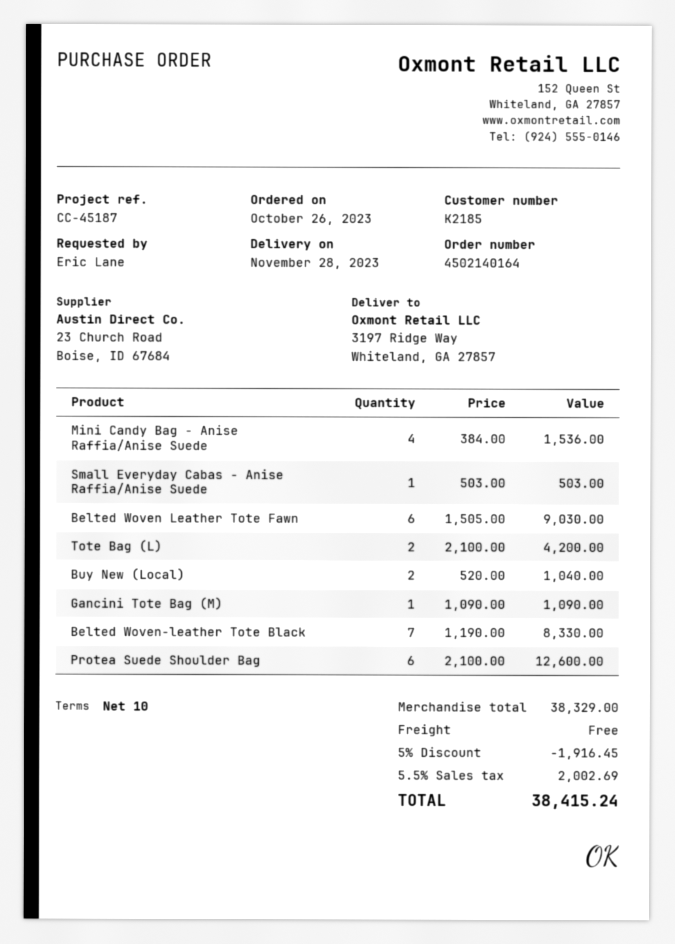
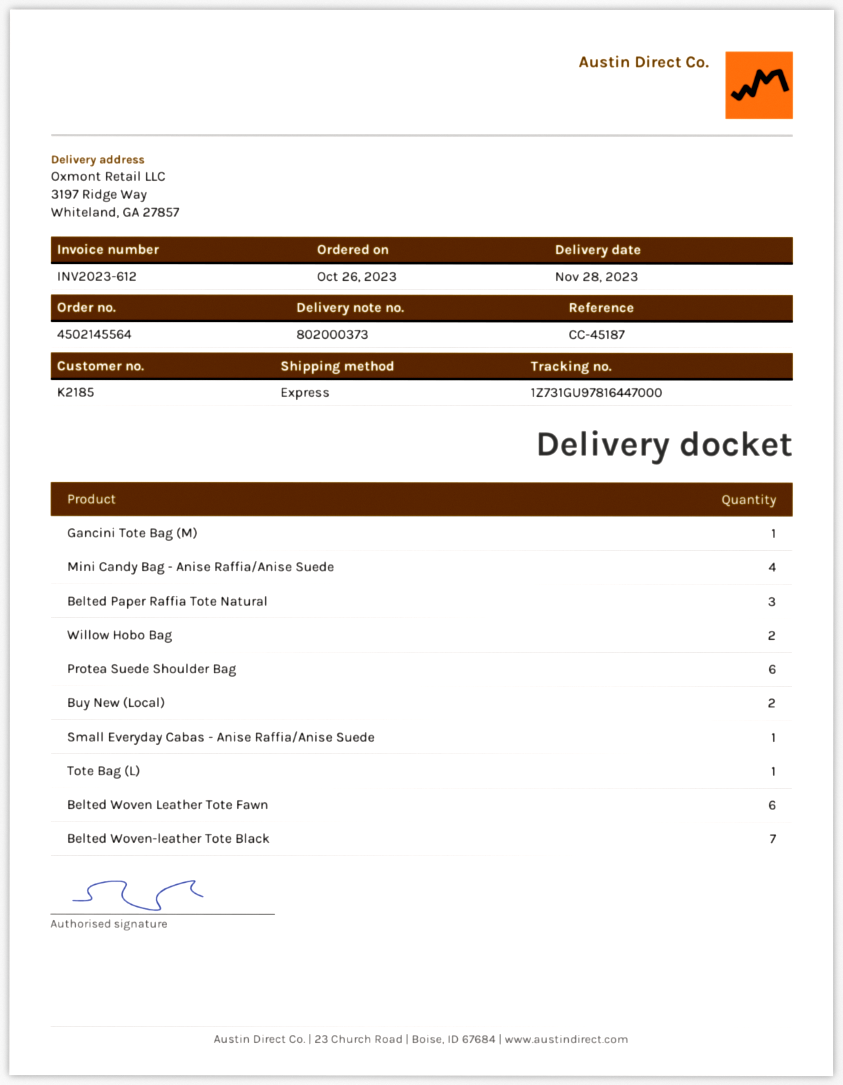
order number: 4502140164 -> 4502145564
Tote Bag (L): 2 -> 1
Belted Paper Raffia Tote Natural: none -> 3
Willow Hobo Bag: none -> 2

